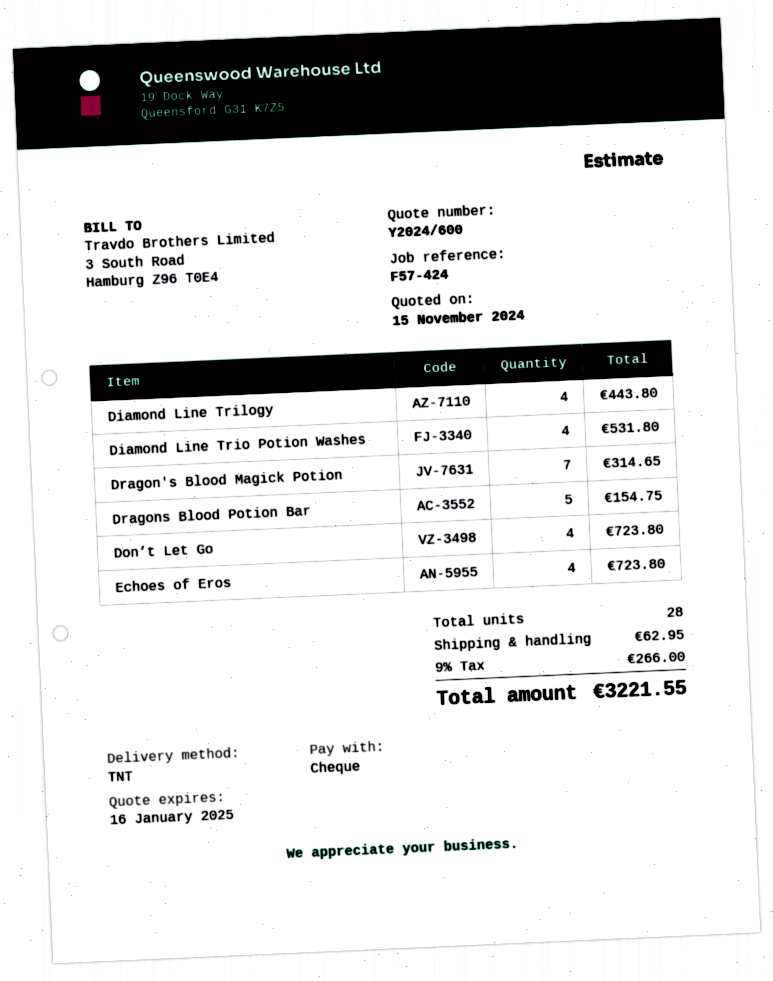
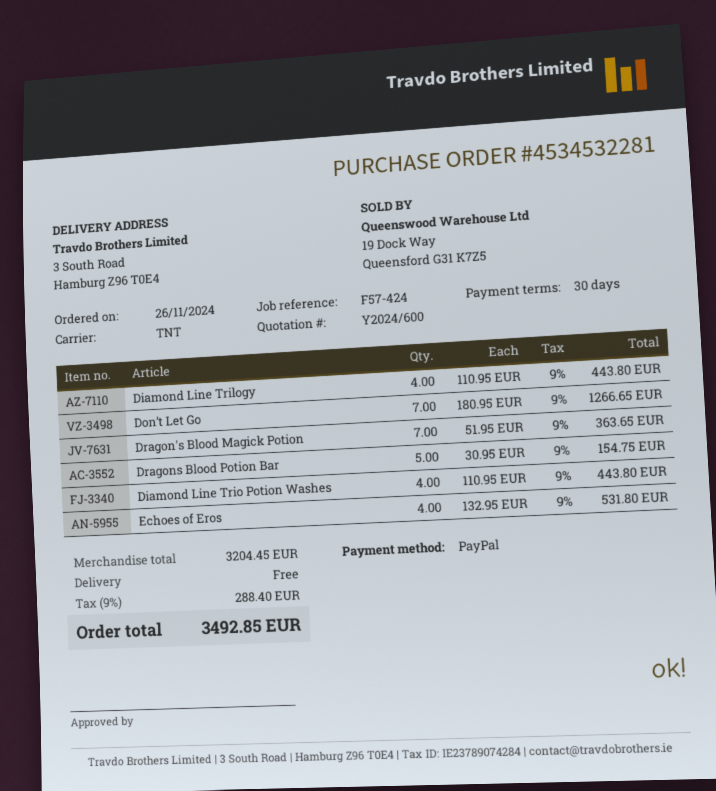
payment method: cheque -> PayPal
Diamond Line Trio Potion Washes: 4 for 531.80 -> 4 for 443.80
Dragon's Blood Magick Potion: 7 for 314.65 -> 7 for 363.65
Don’t Let Go: 4 for 723.80 -> 7 for 1266.65
Echoes of Eros: 4 for 723.80 -> 4 for 531.80
shipping: 62.95 -> 0.00
tax: 9% = 266.00 -> 9% = 288.40
total: 3221.55 -> 3492.85

